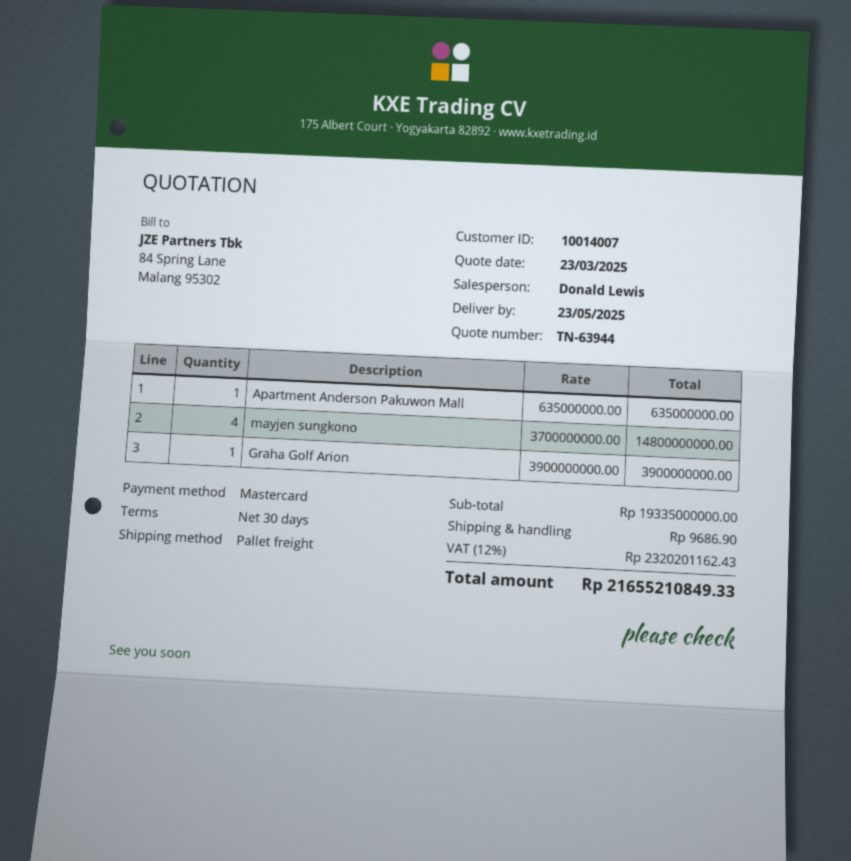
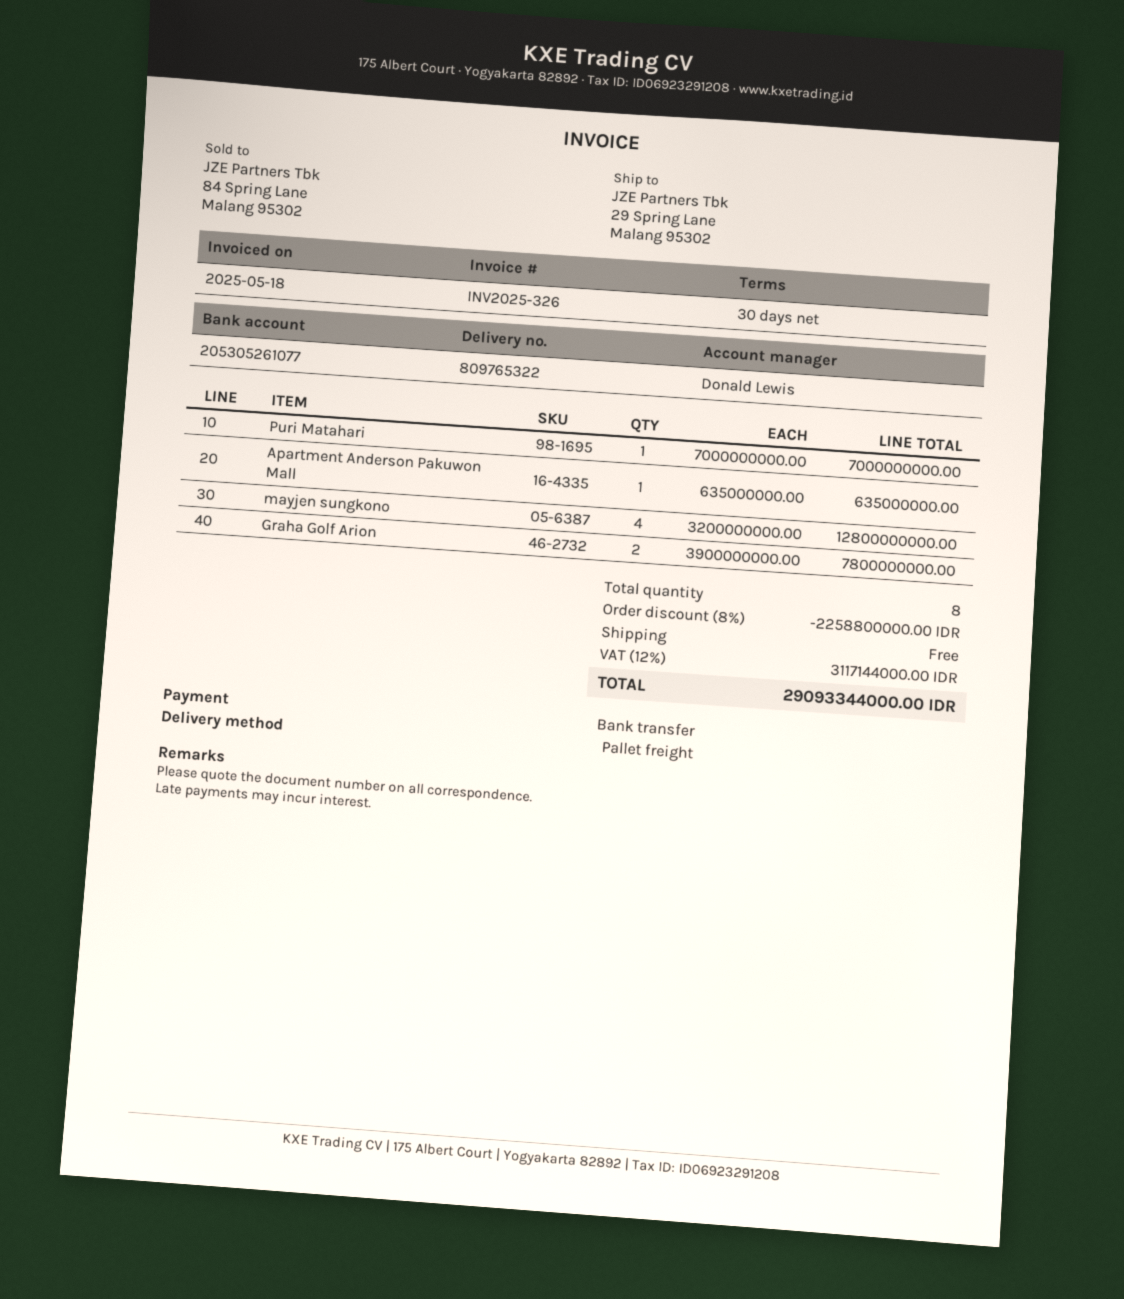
payment method: Mastercard -> bank transfer
mayjen sungkono: 4 x 3700000000.00 = 14800000000.00 -> 4 x 3200000000.00 = 12800000000.00
Graha Golf Arion: 1 x 3900000000.00 = 3900000000.00 -> 2 x 3900000000.00 = 7800000000.00
Puri Matahari: none -> 1 x 7000000000.00 = 7000000000.00
discount: none -> 8% = 2258800000.00
shipping: 9686.90 -> 0.00
tax: 12% = 2320201162.43 -> 12% = 3117144000.00
total: 21655210849.33 -> 29093344000.00

